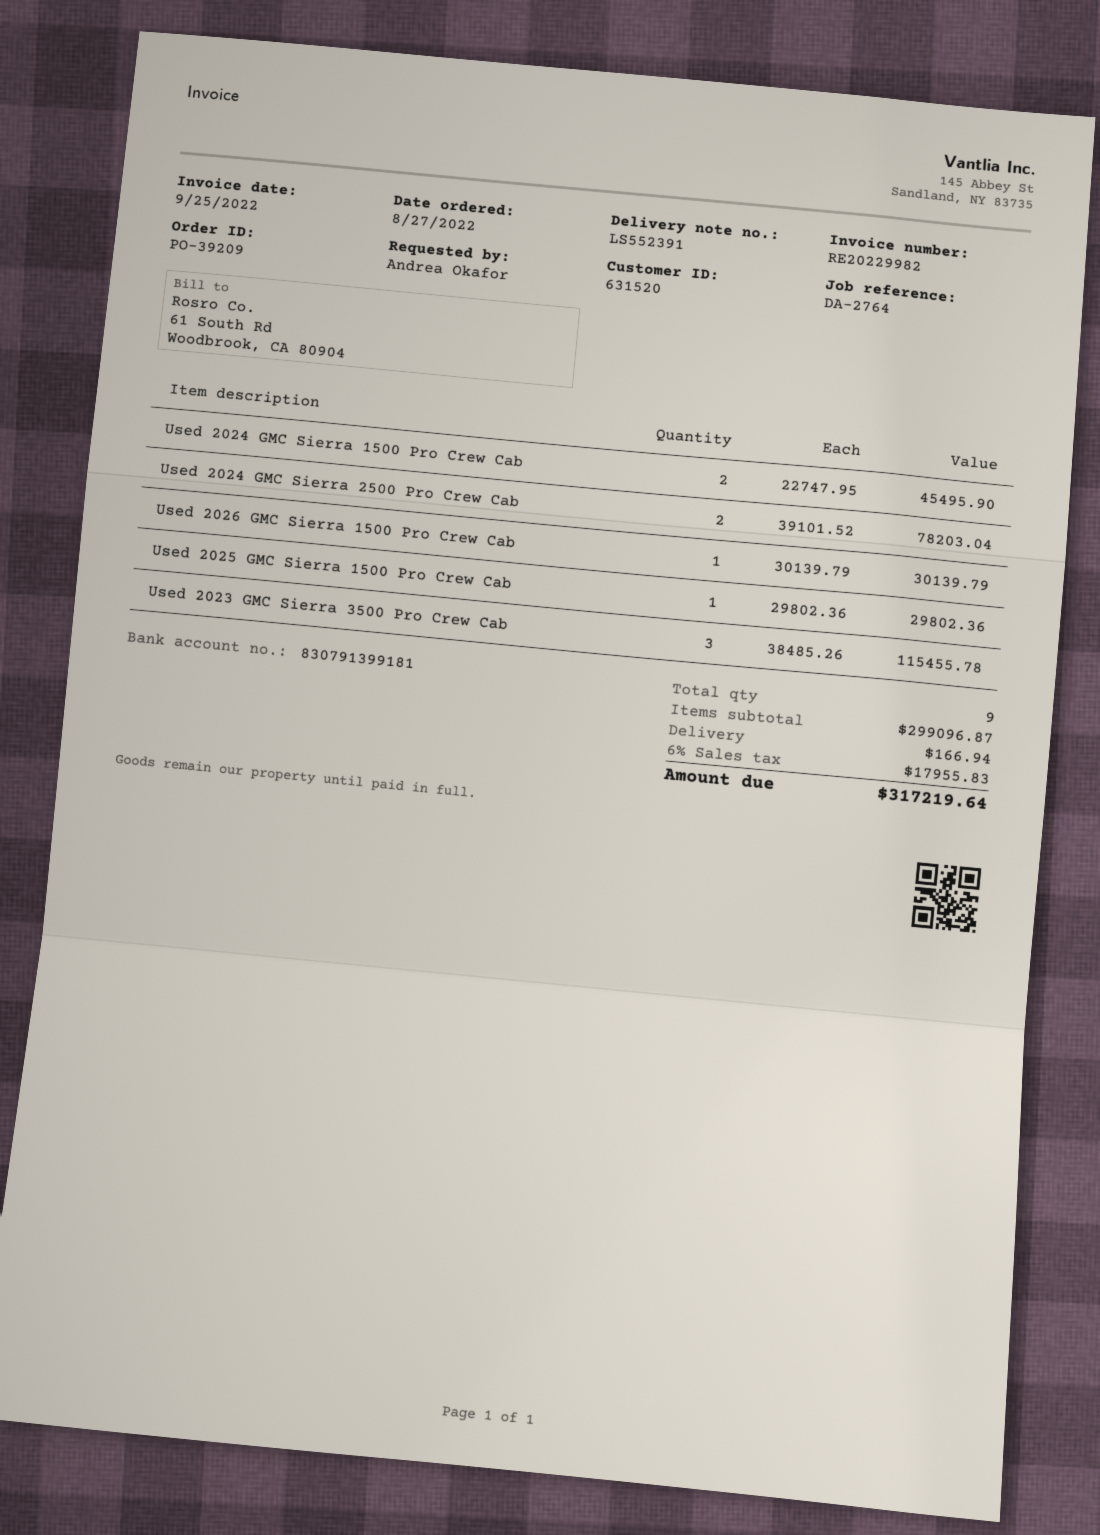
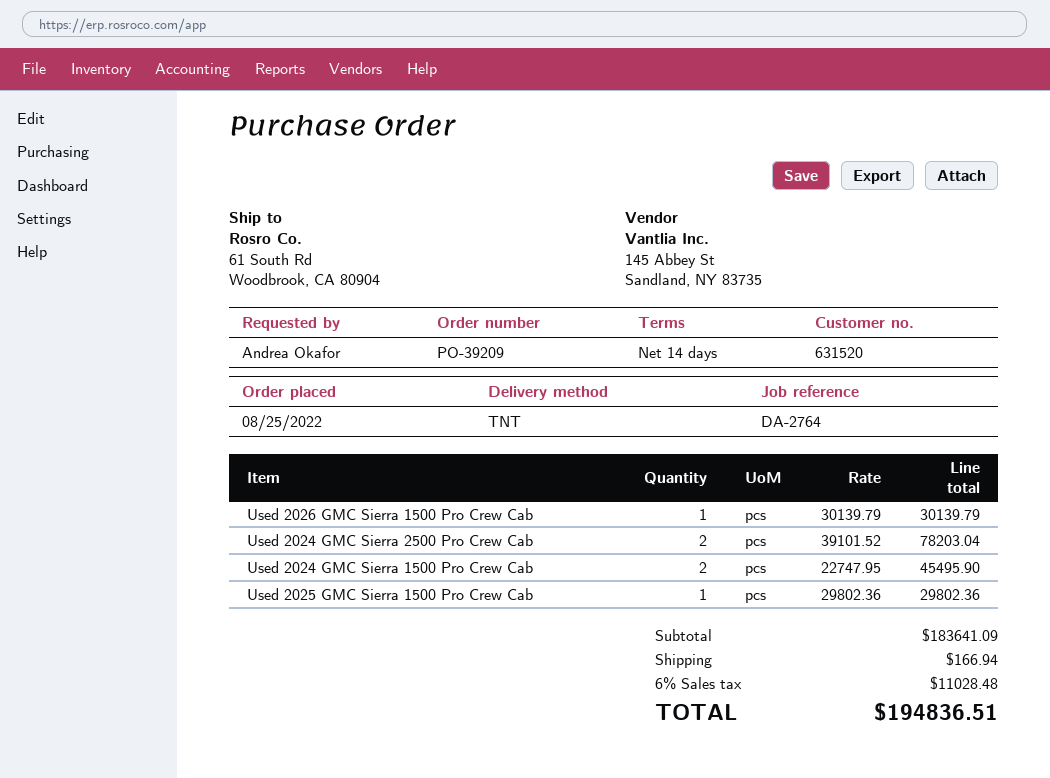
order date: 2022-08-27 -> 2022-08-25
Used 2023 GMC Sierra 3500 Pro Crew Cab: 3 x 38485.26 = 115455.78 -> none
subtotal: 299096.87 -> 183641.09
tax: 6% = 17955.83 -> 6% = 11028.48
total: 317219.64 -> 194836.51

